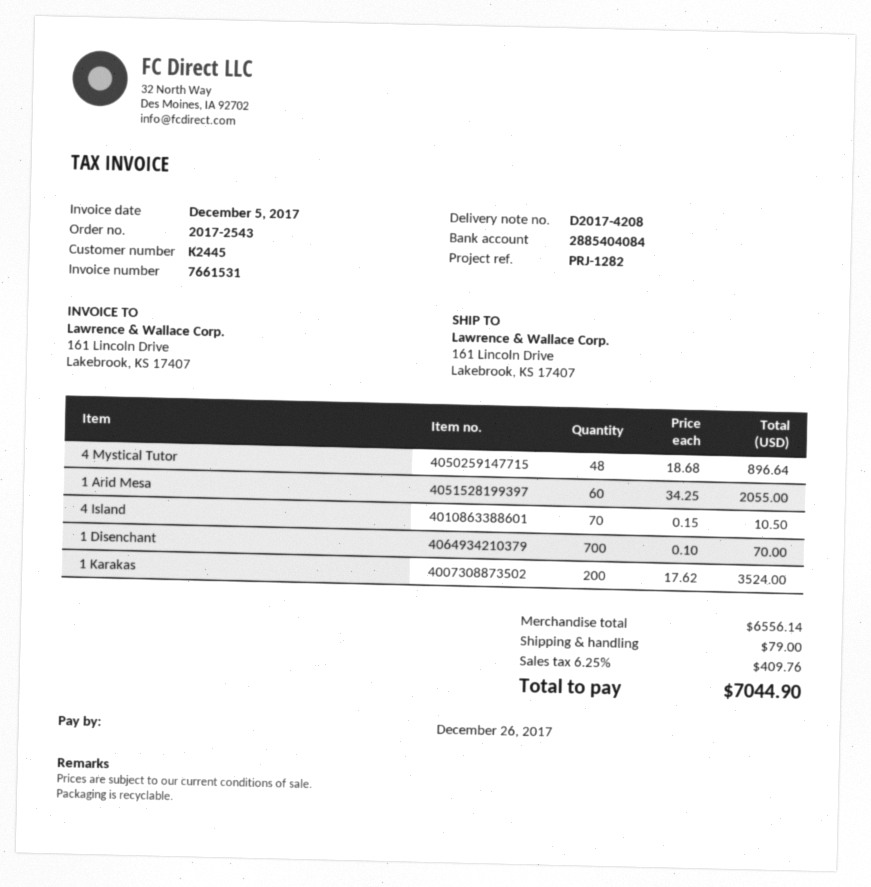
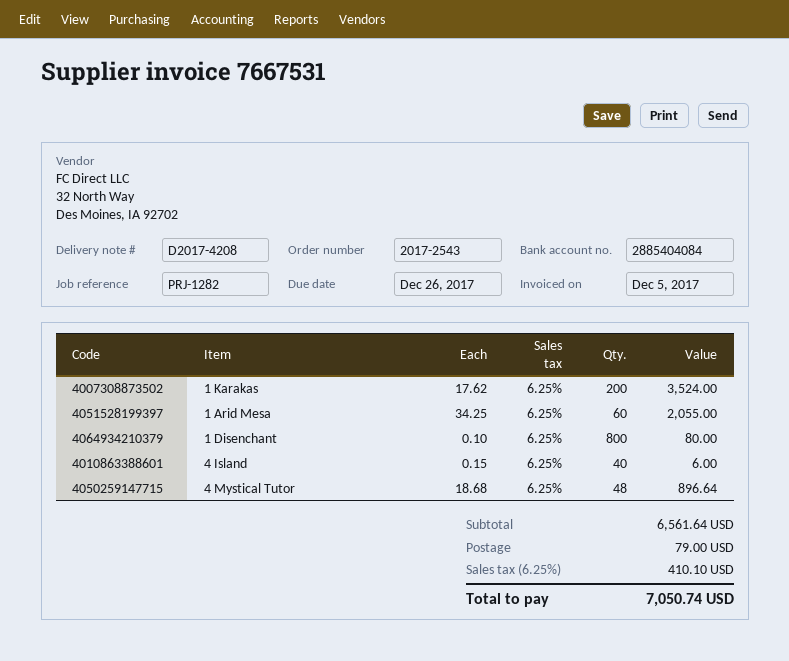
invoice number: 7661531 -> 7667531
4 Island: 70 x 0.15 = 10.50 -> 40 x 0.15 = 6.00
1 Disenchant: 700 x 0.10 = 70.00 -> 800 x 0.10 = 80.00
subtotal: 6556.14 -> 6561.64
tax: 6.25% = 409.76 -> 6.25% = 410.10
total: 7044.90 -> 7050.74

